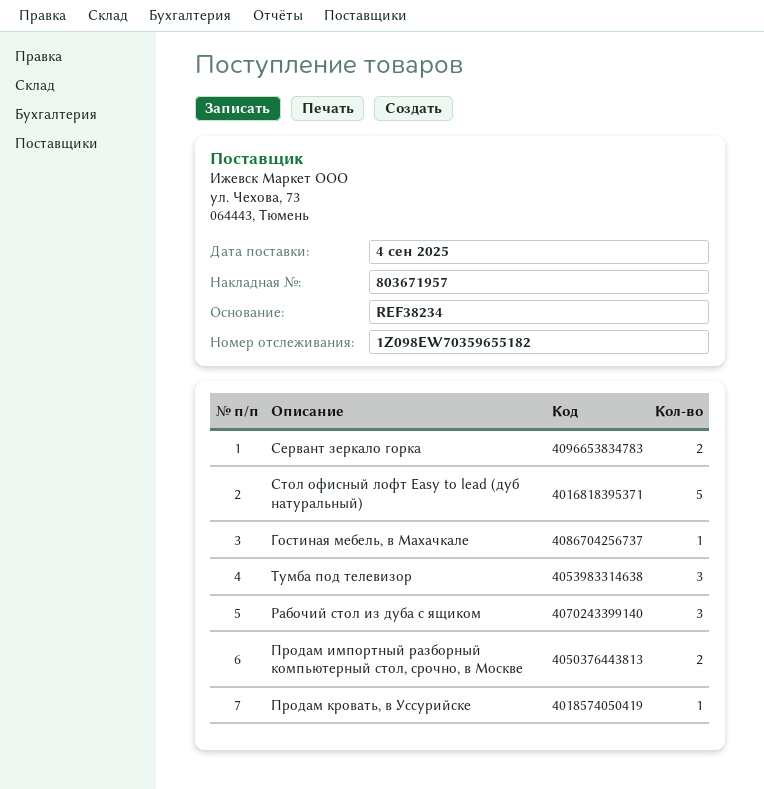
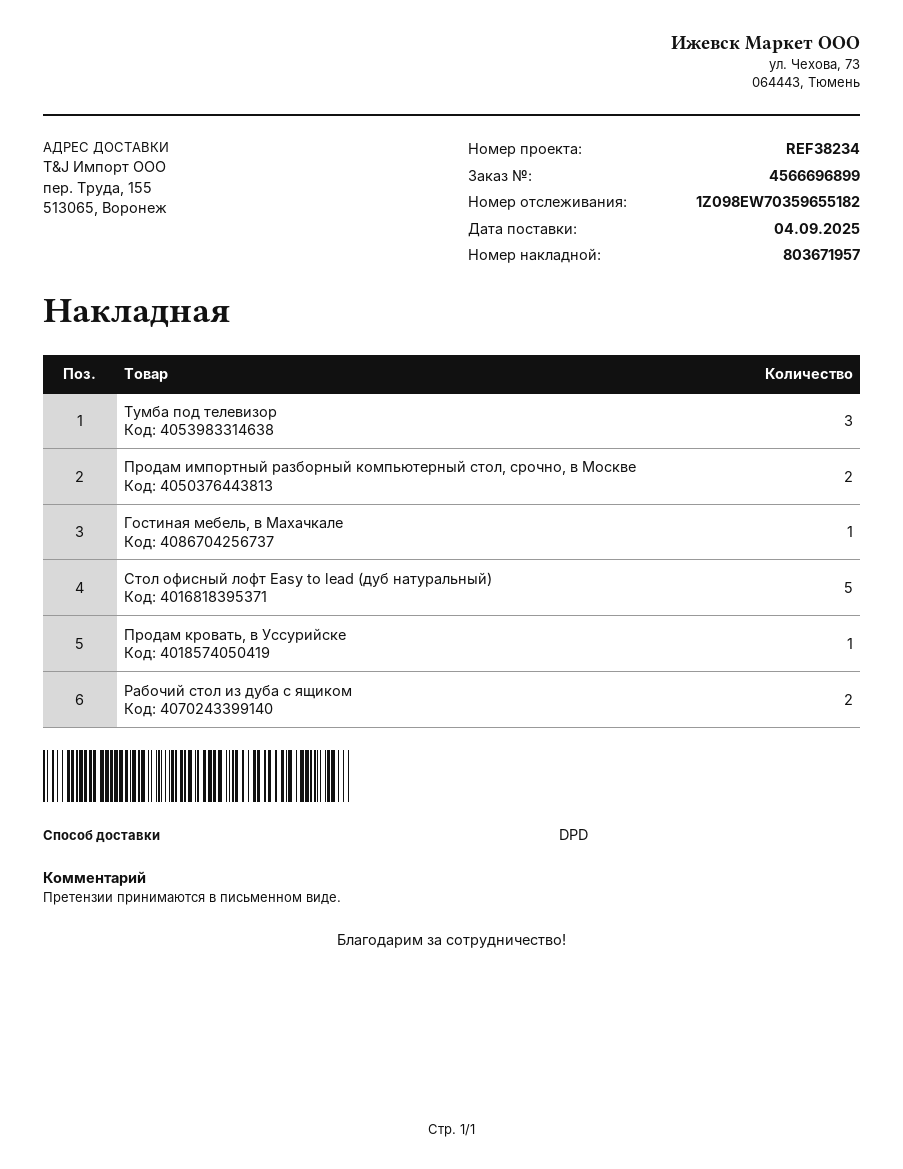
Сервант зеркало горка: 2 -> none
Рабочий стол из дуба с ящиком: 3 -> 2

